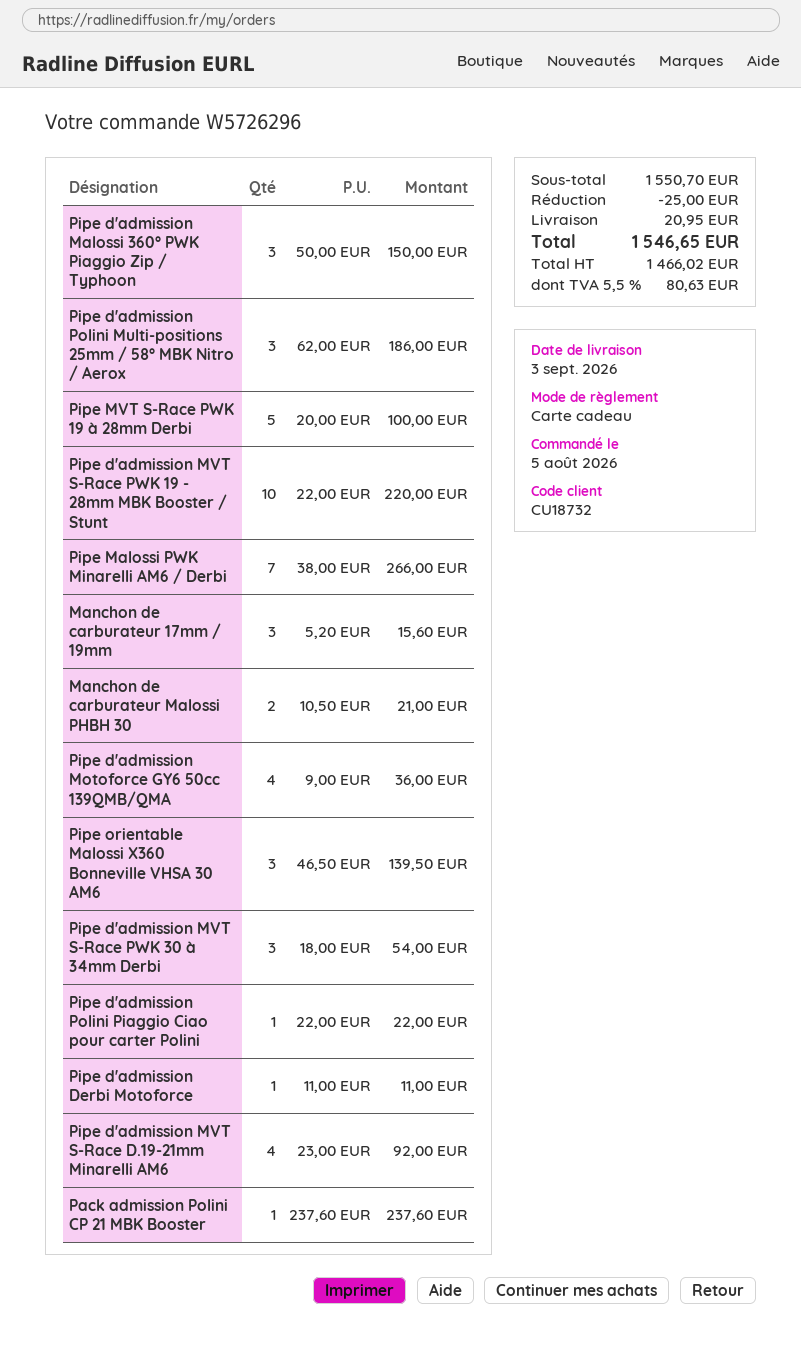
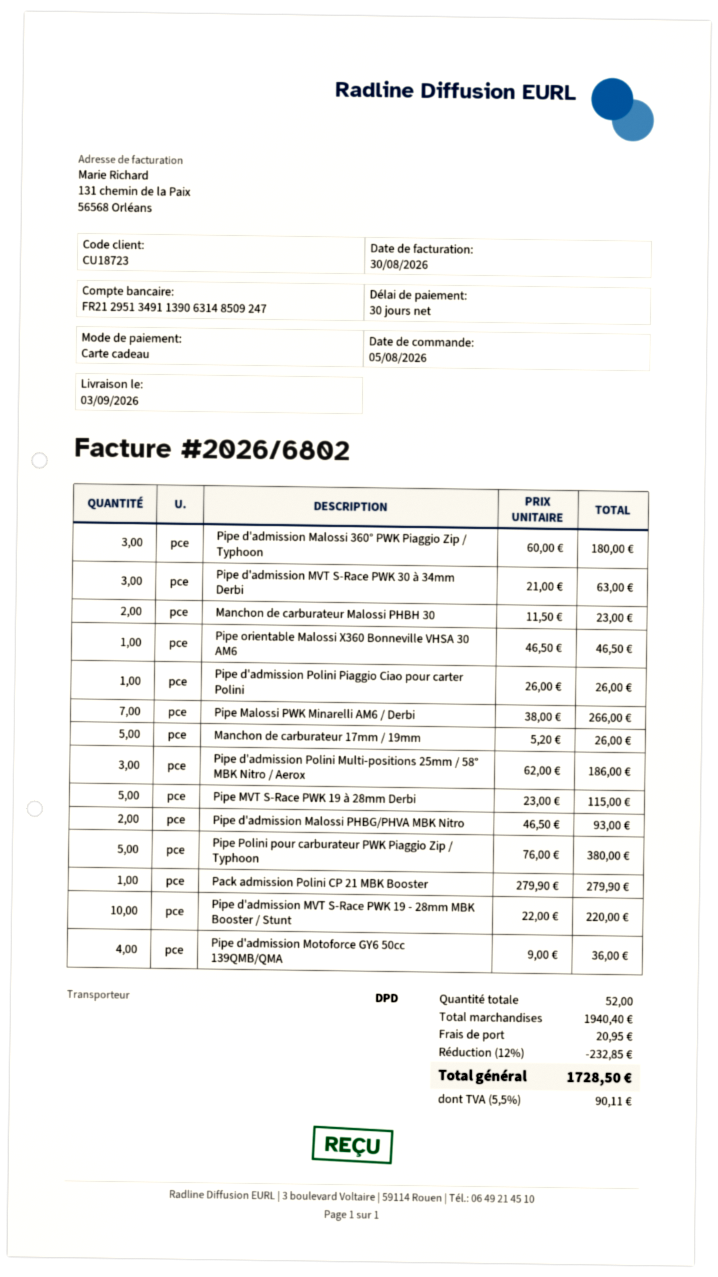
customer number: CU18732 -> CU18723
Pipe d'admission Malossi 360° PWK Piaggio Zip / Typhoon: 3 x 50.00 = 150.00 -> 3 x 60.00 = 180.00
Pipe MVT S-Race PWK 19 à 28mm Derbi: 5 x 20.00 = 100.00 -> 5 x 23.00 = 115.00
Manchon de carburateur 17mm / 19mm: 3 x 5.20 = 15.60 -> 5 x 5.20 = 26.00
Manchon de carburateur Malossi PHBH 30: 2 x 10.50 = 21.00 -> 2 x 11.50 = 23.00
Pipe orientable Malossi X360 Bonneville VHSA 30 AM6: 3 x 46.50 = 139.50 -> 1 x 46.50 = 46.50
Pipe d'admission MVT S-Race PWK 30 à 34mm Derbi: 3 x 18.00 = 54.00 -> 3 x 21.00 = 63.00
Pipe d'admission Polini Piaggio Ciao pour carter Polini: 1 x 22.00 = 22.00 -> 1 x 26.00 = 26.00
Pipe d'admission Derbi Motoforce: 1 x 11.00 = 11.00 -> none
Pipe d'admission MVT S-Race D.19-21mm Minarelli AM6: 4 x 23.00 = 92.00 -> none
Pack admission Polini CP 21 MBK Booster: 1 x 237.60 = 237.60 -> 1 x 279.90 = 279.90
Pipe d'admission Malossi PHBG/PHVA MBK Nitro: none -> 2 x 46.50 = 93.00
Pipe Polini pour carburateur PWK Piaggio Zip / Typhoon: none -> 5 x 76.00 = 380.00
subtotal: 1550.70 -> 1940.40
discount: 25.00 -> 232.85
tax: 5.5% = 80.63 -> 5.5% = 90.11
total: 1546.65 -> 1728.50

